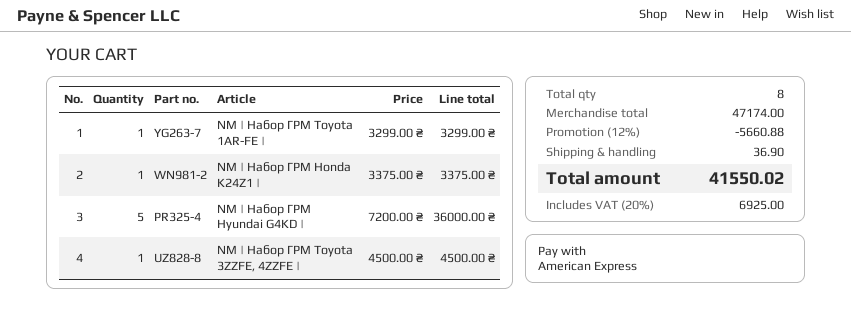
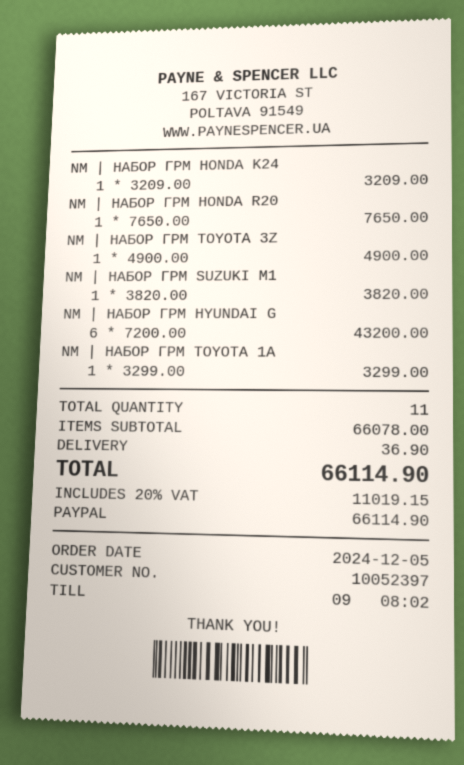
payment method: American Express -> PayPal
NM | Набор ГРМ Honda K24Z1 |: 1 x 3375.00 = 3375.00 -> 1 x 3209.00 = 3209.00
NM | Набор ГРМ Hyundai G4KD |: 5 x 7200.00 = 36000.00 -> 6 x 7200.00 = 43200.00
NM | Набор ГРМ Toyota 3ZZFE, 4ZZFE |: 1 x 4500.00 = 4500.00 -> 1 x 4900.00 = 4900.00
NM | НАБОР ГРМ HONDA R20: none -> 1 x 7650.00 = 7650.00
NM | НАБОР ГРМ SUZUKI M1: none -> 1 x 3820.00 = 3820.00
total quantity: 8 -> 11
subtotal: 47174.00 -> 66078.00
discount: 12% = 5660.88 -> none
tax: 20% = 6925.00 -> 20% = 11019.15
total: 41550.02 -> 66114.90

